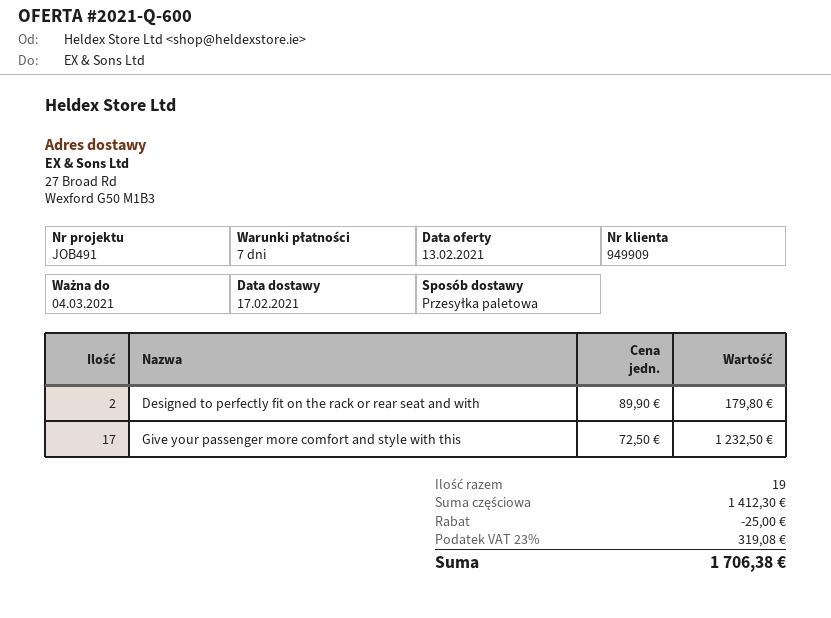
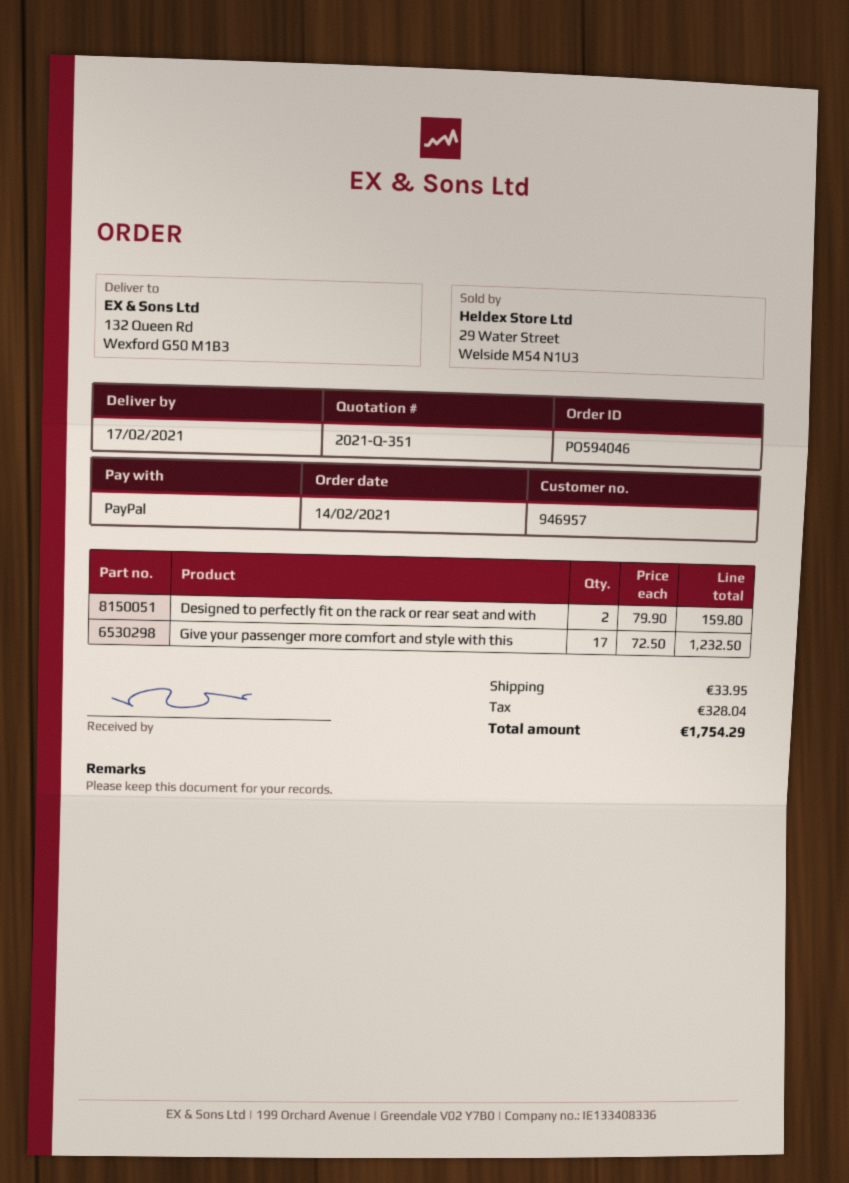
quote number: 2021-Q-600 -> 2021-Q-351
customer number: 949909 -> 946957
ship to: 27 Broad Rd, Wexford G50 M1B3 -> 132 Queen Rd, Wexford G50 M1B3
Designed to perfectly fit on the rack or rear seat and with: 2 x 89.90 = 179.80 -> 2 x 79.90 = 159.80
discount: 25.00 -> none
shipping: none -> 33.95
tax: 319.08 -> 328.04
total: 1706.38 -> 1754.29

